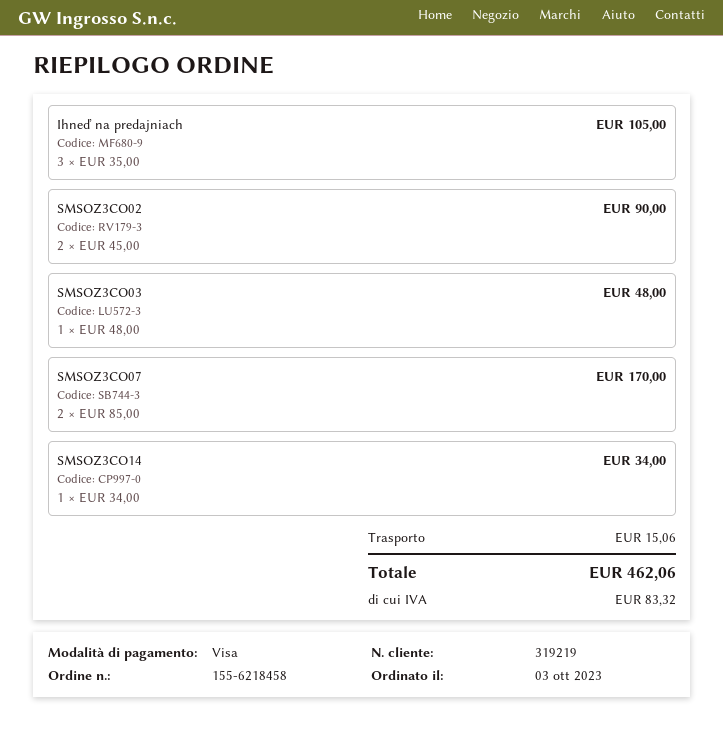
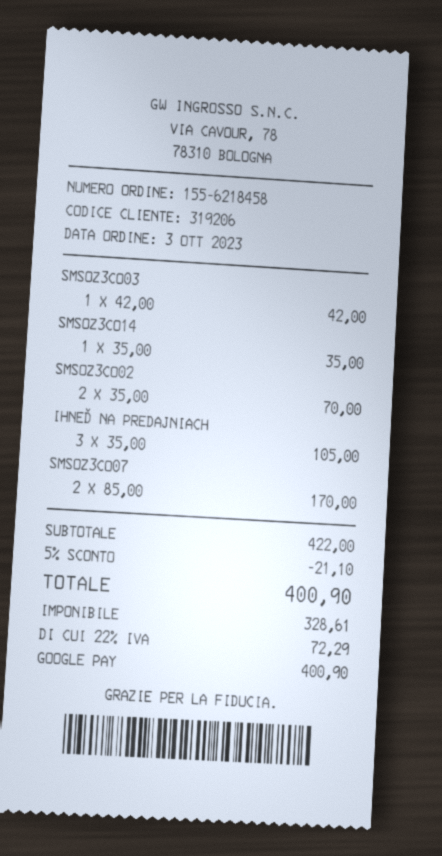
customer number: 319219 -> 319206
payment method: Visa -> Google Pay
SMSOZ3CO02: 2 x 45.00 = 90.00 -> 2 x 35.00 = 70.00
SMSOZ3CO03: 1 x 48.00 = 48.00 -> 1 x 42.00 = 42.00
SMSOZ3CO14: 1 x 34.00 = 34.00 -> 1 x 35.00 = 35.00
discount: none -> 5% = 21.10
shipping: 15.06 -> none
tax: 83.32 -> 72.29
total: 462.06 -> 400.90

